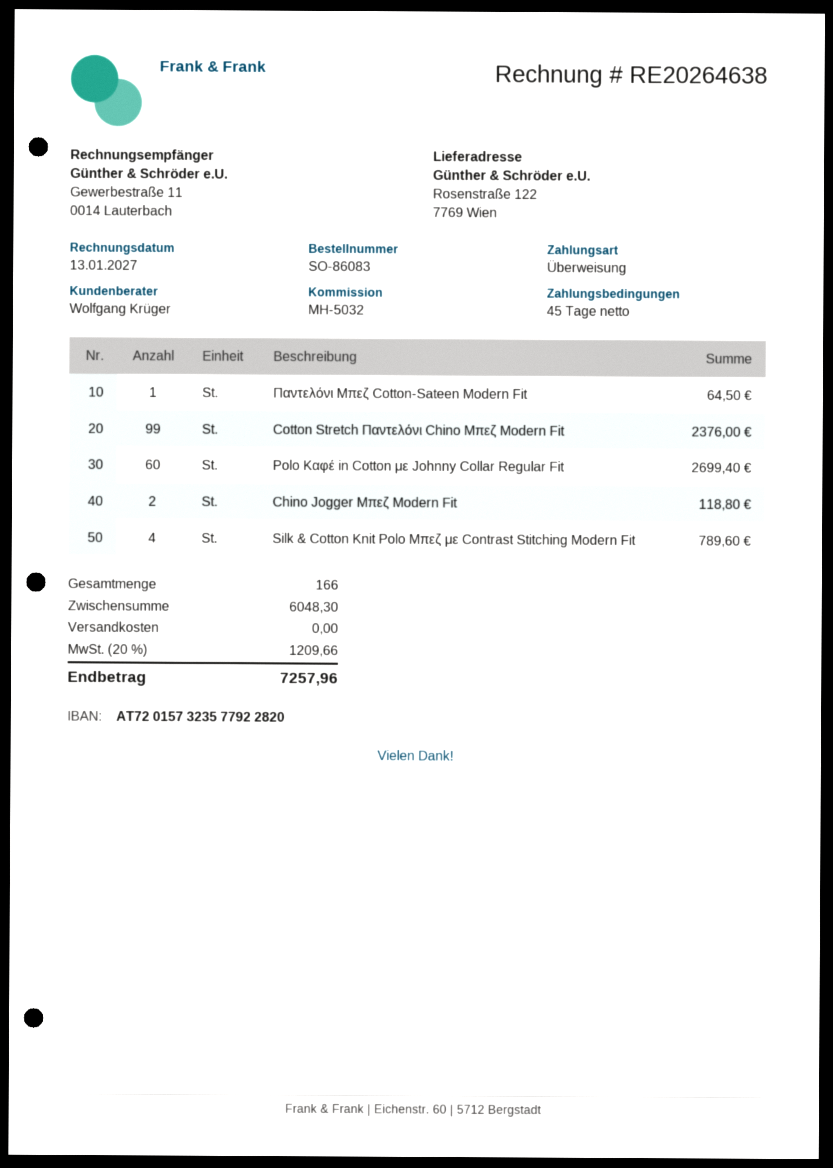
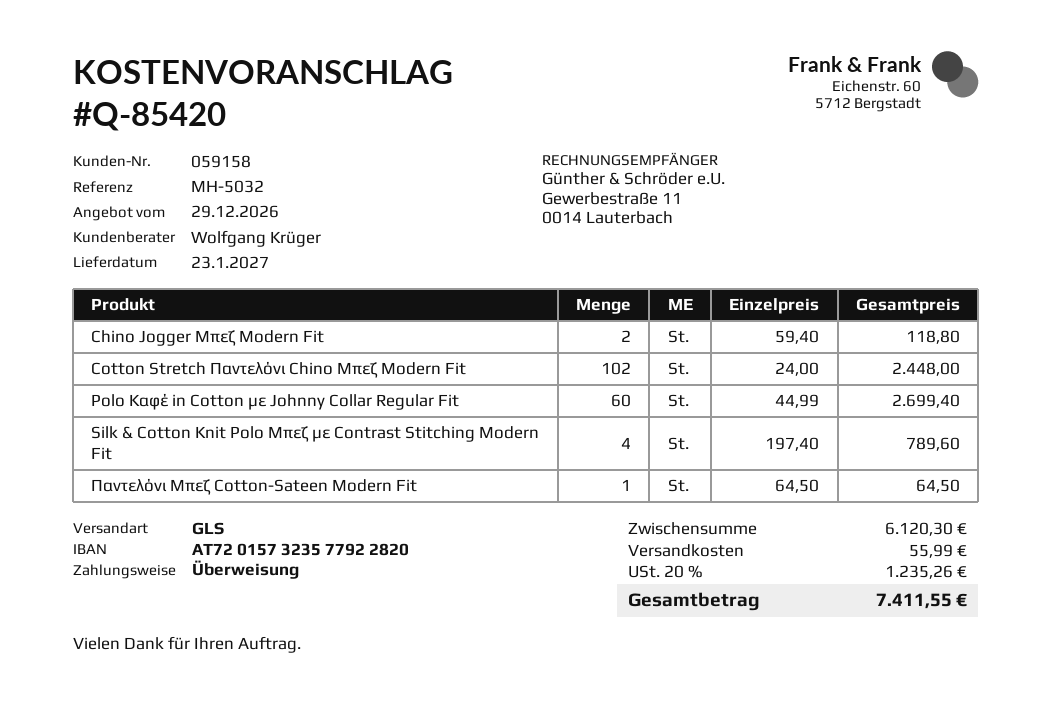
Cotton Stretch Παντελόνι Chino Μπεζ Modern Fit: 99 for 2376.00 -> 102 for 2448.00
subtotal: 6048.30 -> 6120.30
shipping: 0.00 -> 55.99
tax: 20% = 1209.66 -> 20% = 1235.26
total: 7257.96 -> 7411.55

